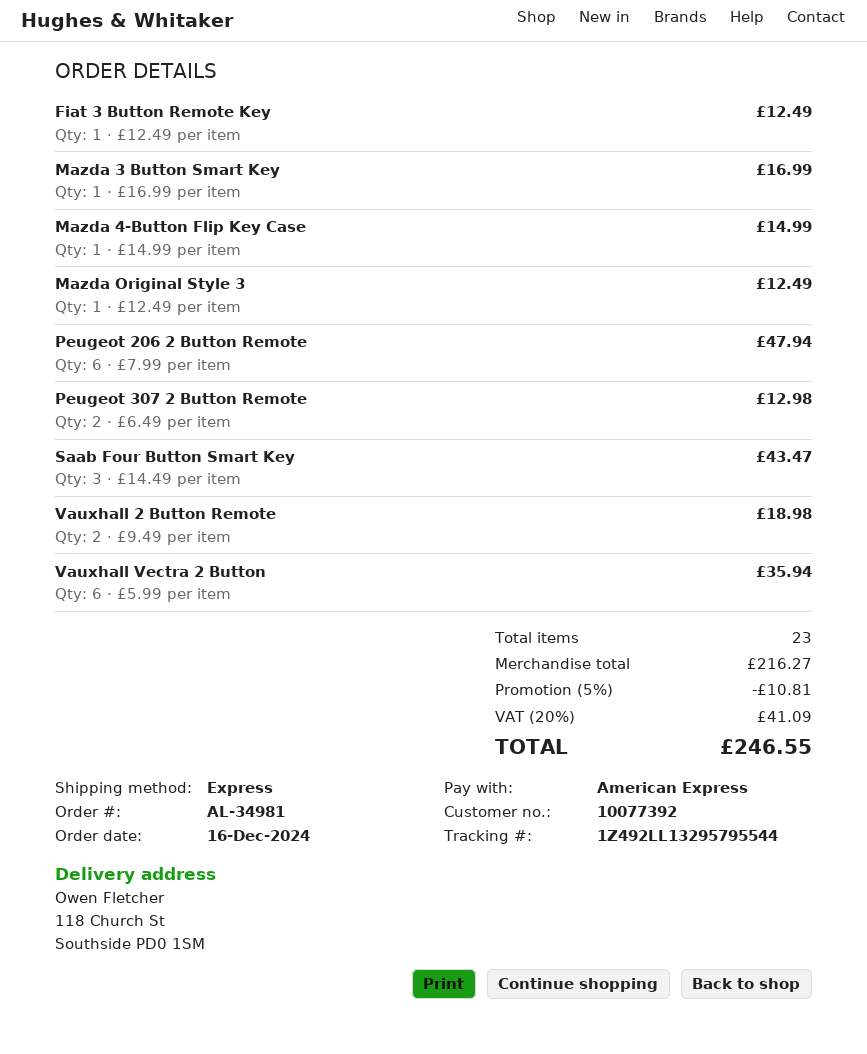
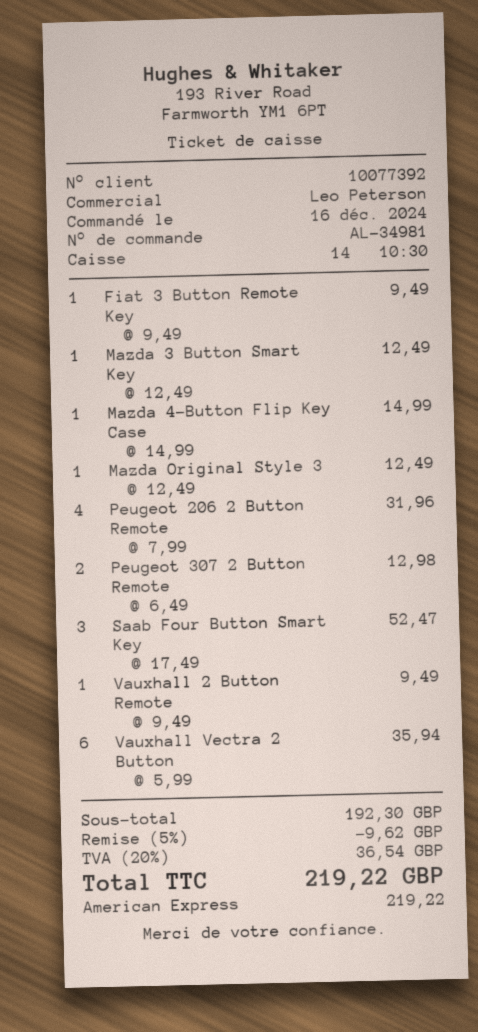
Fiat 3 Button Remote Key: 1 x 12.49 = 12.49 -> 1 x 9.49 = 9.49
Mazda 3 Button Smart Key: 1 x 16.99 = 16.99 -> 1 x 12.49 = 12.49
Peugeot 206 2 Button Remote: 6 x 7.99 = 47.94 -> 4 x 7.99 = 31.96
Saab Four Button Smart Key: 3 x 14.49 = 43.47 -> 3 x 17.49 = 52.47
Vauxhall 2 Button Remote: 2 x 9.49 = 18.98 -> 1 x 9.49 = 9.49
subtotal: 216.27 -> 192.30
discount: 5% = 10.81 -> 5% = 9.62
tax: 20% = 41.09 -> 20% = 36.54
total: 246.55 -> 219.22

